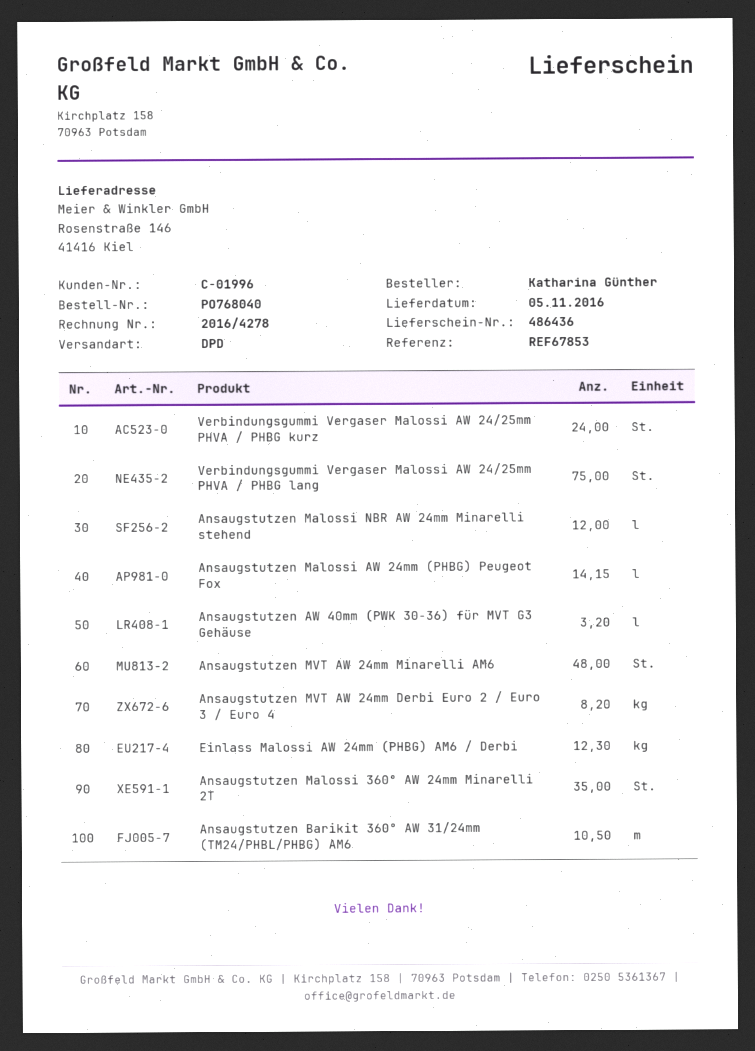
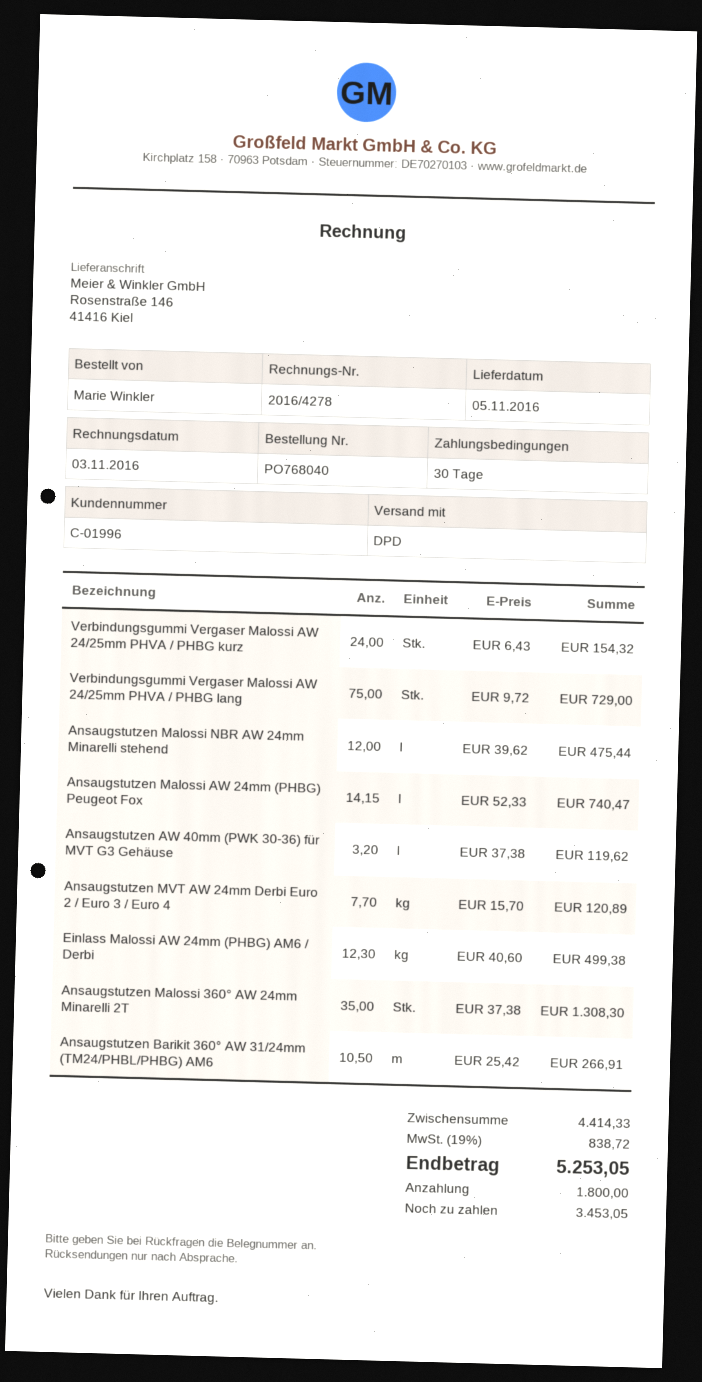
ordered by: Katharina Günther -> Marie Winkler
Ansaugstutzen MVT AW 24mm Minarelli AM6: 48 -> none
Ansaugstutzen MVT AW 24mm Derbi Euro 2 / Euro 3 / Euro 4: 8.2 -> 7.7

